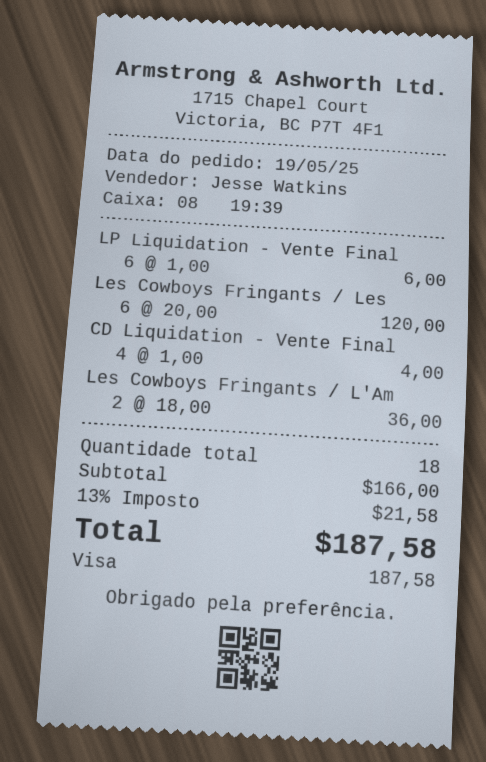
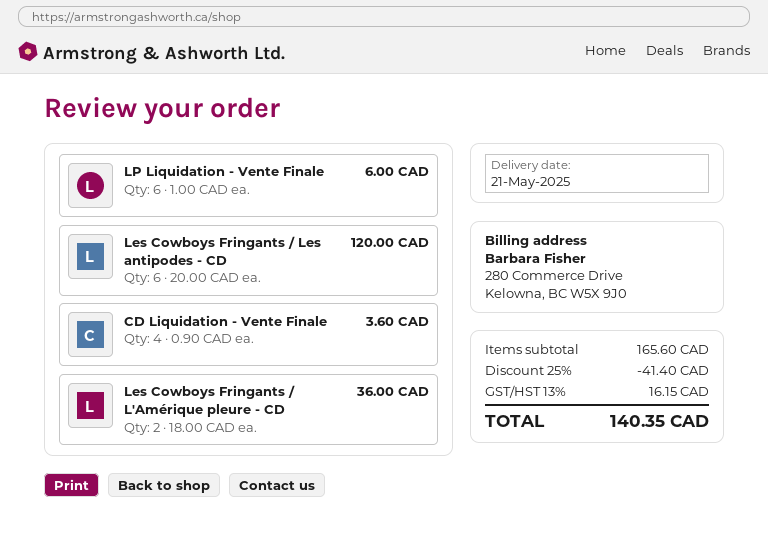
CD Liquidation - Vente Final: 4 x 1.00 = 4.00 -> 4 x 0.90 = 3.60
subtotal: 166.00 -> 165.60
discount: none -> 25% = 41.40
tax: 13% = 21.58 -> 13% = 16.15
total: 187.58 -> 140.35

